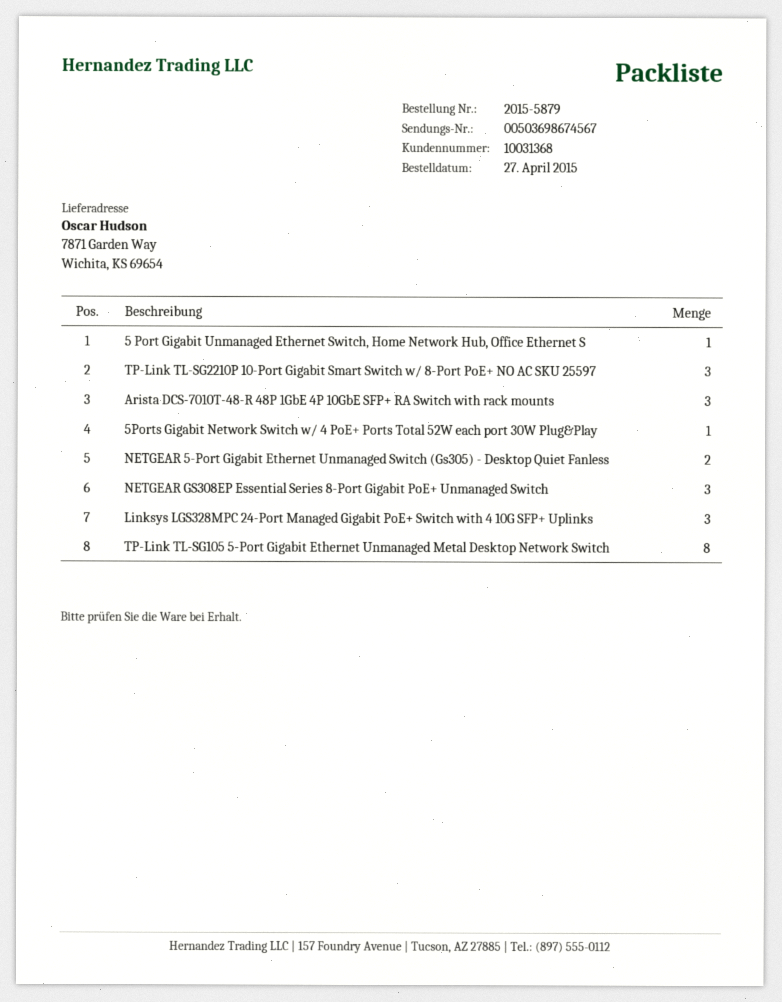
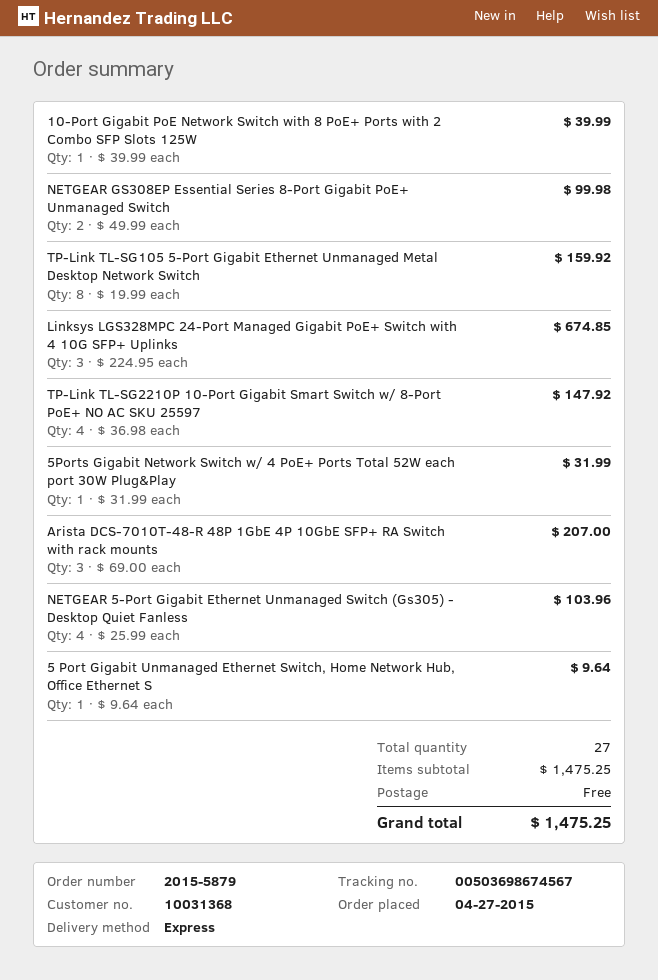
TP-Link TL-SG2210P 10-Port Gigabit Smart Switch w/ 8-Port PoE+ NO AC SKU 25597: 3 -> 4
NETGEAR 5-Port Gigabit Ethernet Unmanaged Switch (Gs305) - Desktop Quiet Fanless: 2 -> 4
NETGEAR GS308EP Essential Series 8-Port Gigabit PoE+ Unmanaged Switch: 3 -> 2
10-Port Gigabit PoE Network Switch with 8 PoE+ Ports with 2 Combo SFP Slots 125W: none -> 1

